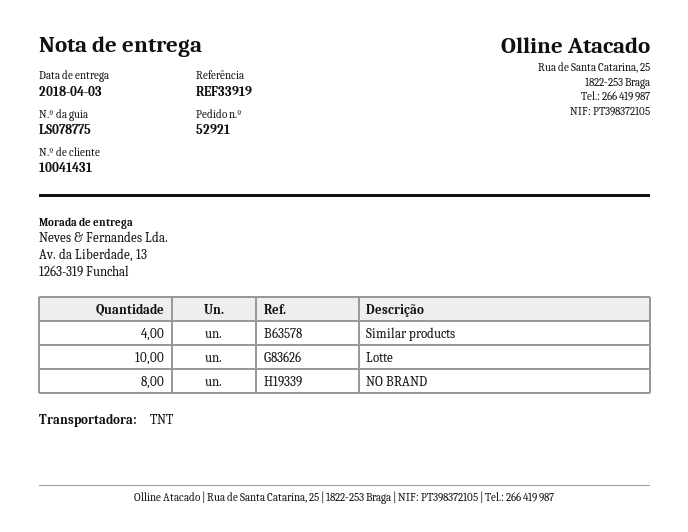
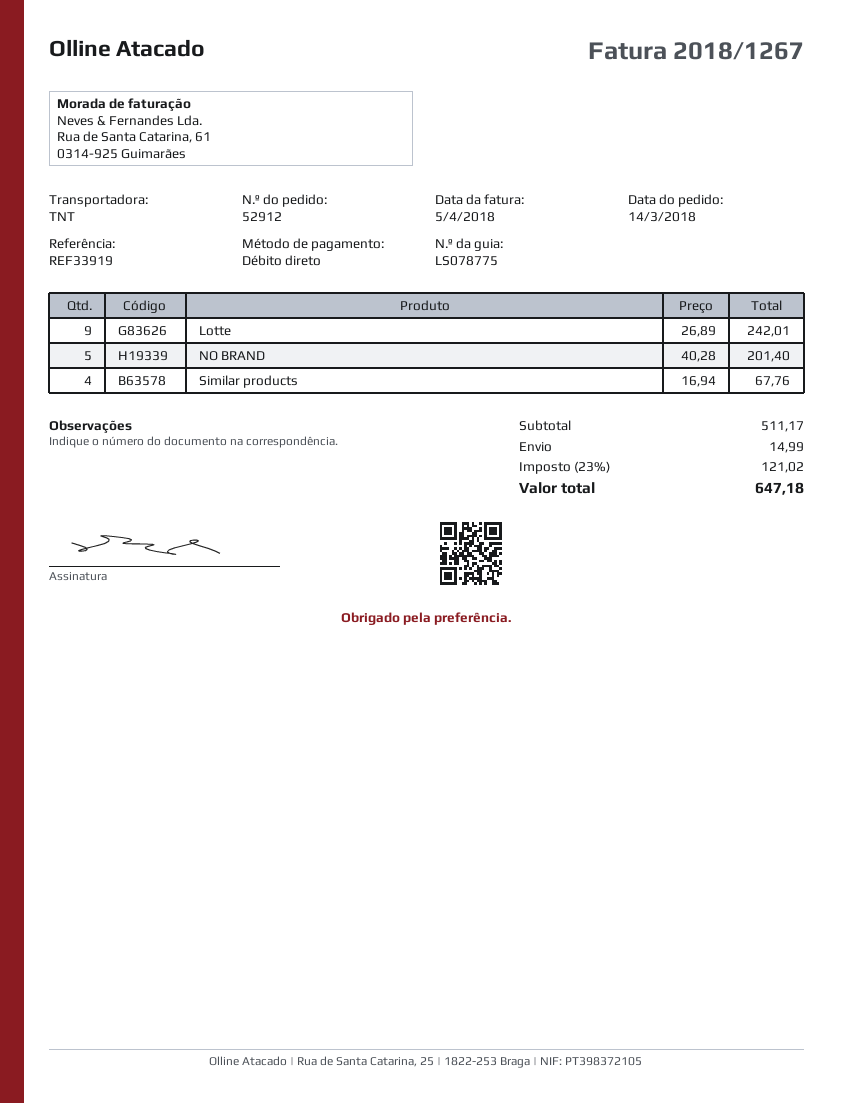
order number: 52921 -> 52912
Lotte: 10 -> 9
NO BRAND: 8 -> 5

